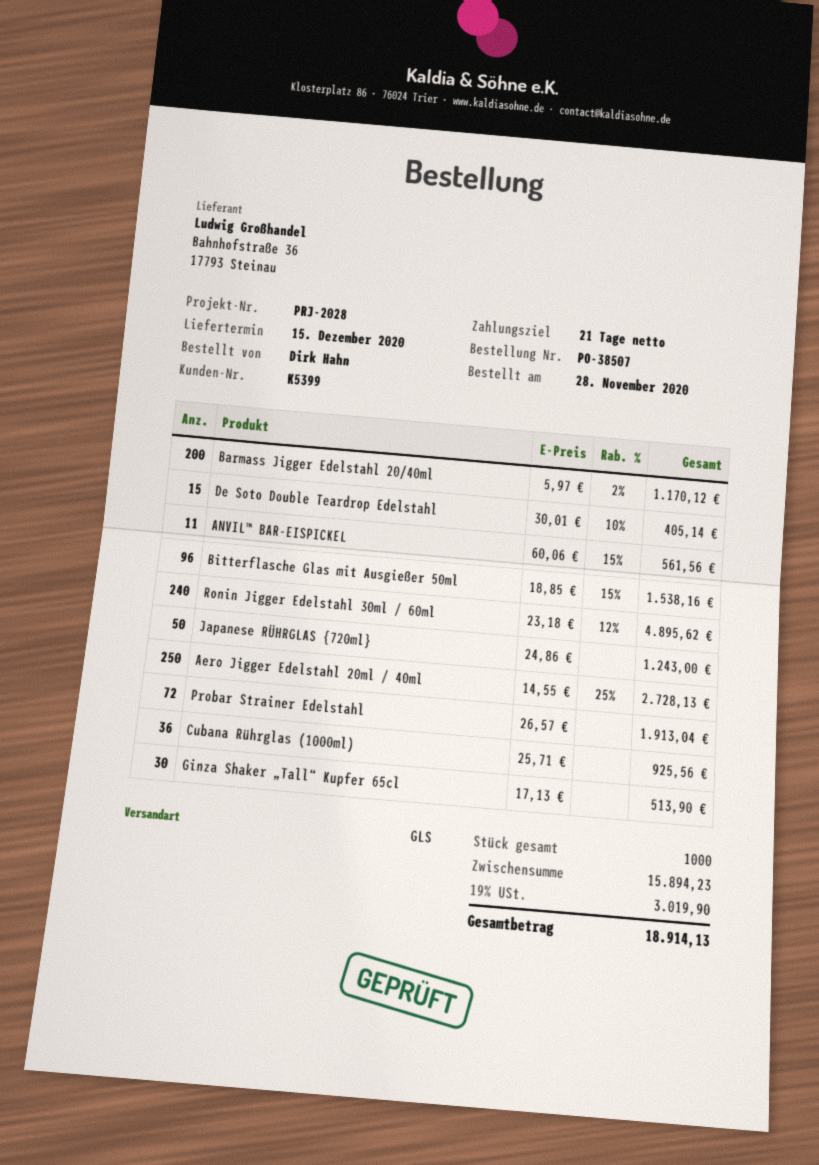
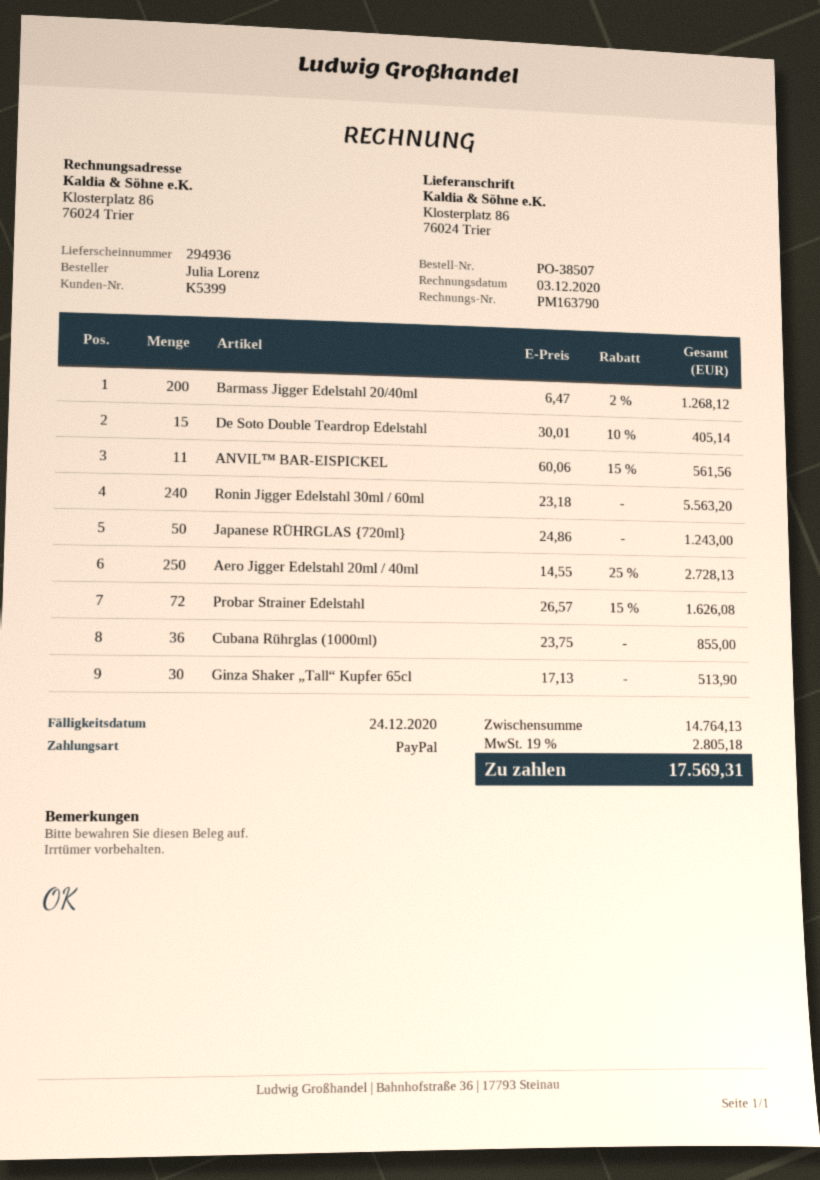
ordered by: Dirk Hahn -> Julia Lorenz
Barmass Jigger Edelstahl 20/40ml: 200 x 5.97 - 2% = 1170.12 -> 200 x 6.47 - 2% = 1268.12
Bitterflasche Glas mit Ausgießer 50ml: 96 x 18.85 - 15% = 1538.16 -> none
Ronin Jigger Edelstahl 30ml / 60ml: 240 x 23.18 - 12% = 4895.62 -> 240 x 23.18 = 5563.20
Probar Strainer Edelstahl: 72 x 26.57 = 1913.04 -> 72 x 26.57 - 15% = 1626.08
Cubana Rührglas (1000ml): 36 x 25.71 = 925.56 -> 36 x 23.75 = 855.00
subtotal: 15894.23 -> 14764.13
tax: 19% = 3019.90 -> 19% = 2805.18
total: 18914.13 -> 17569.31

